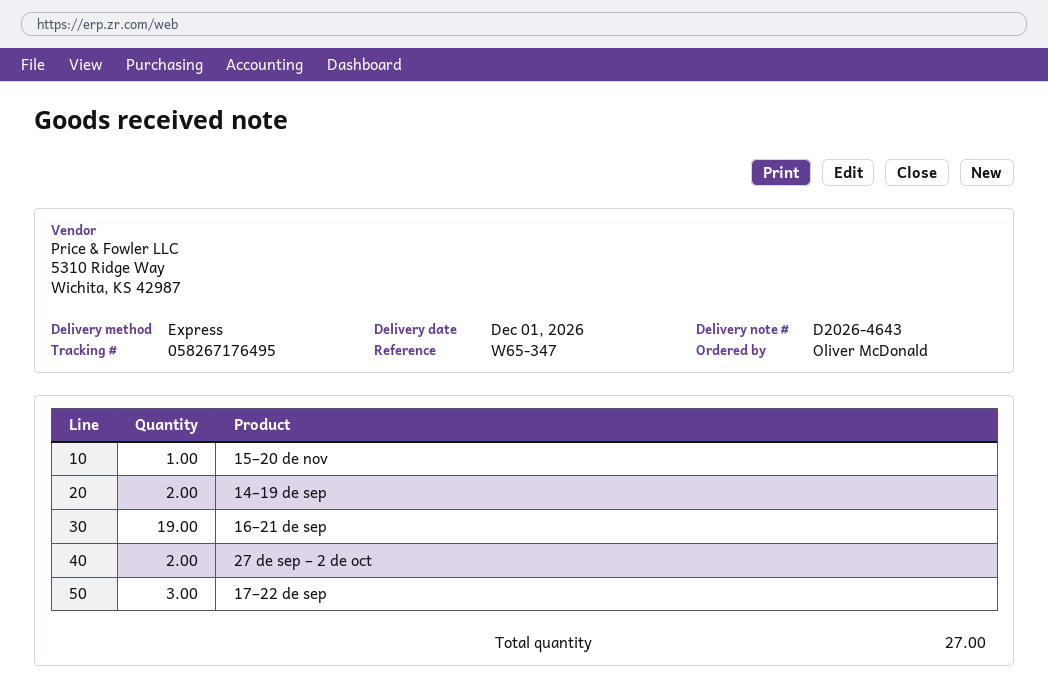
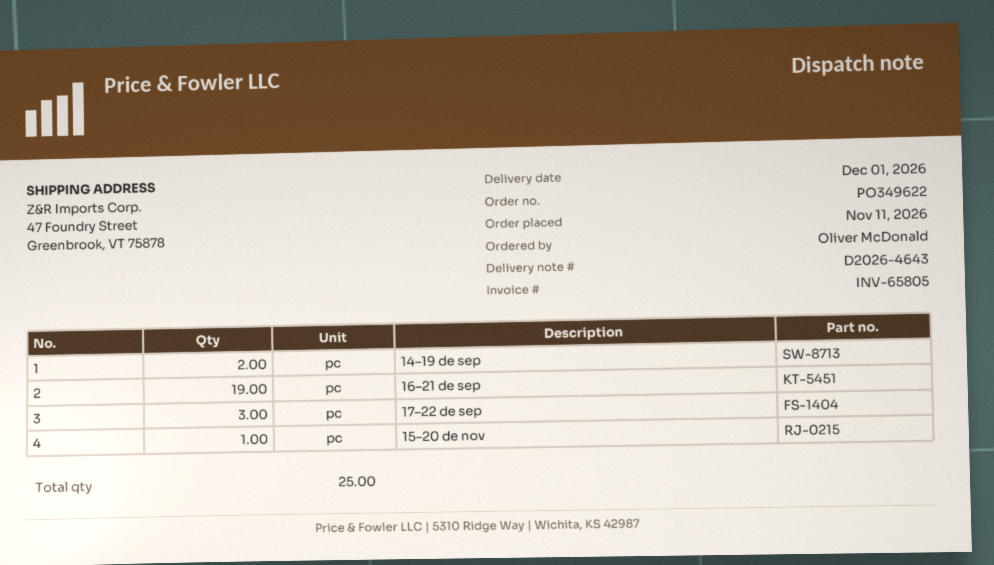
27 de sep – 2 de oct: 2 -> none
total quantity: 27 -> 25

